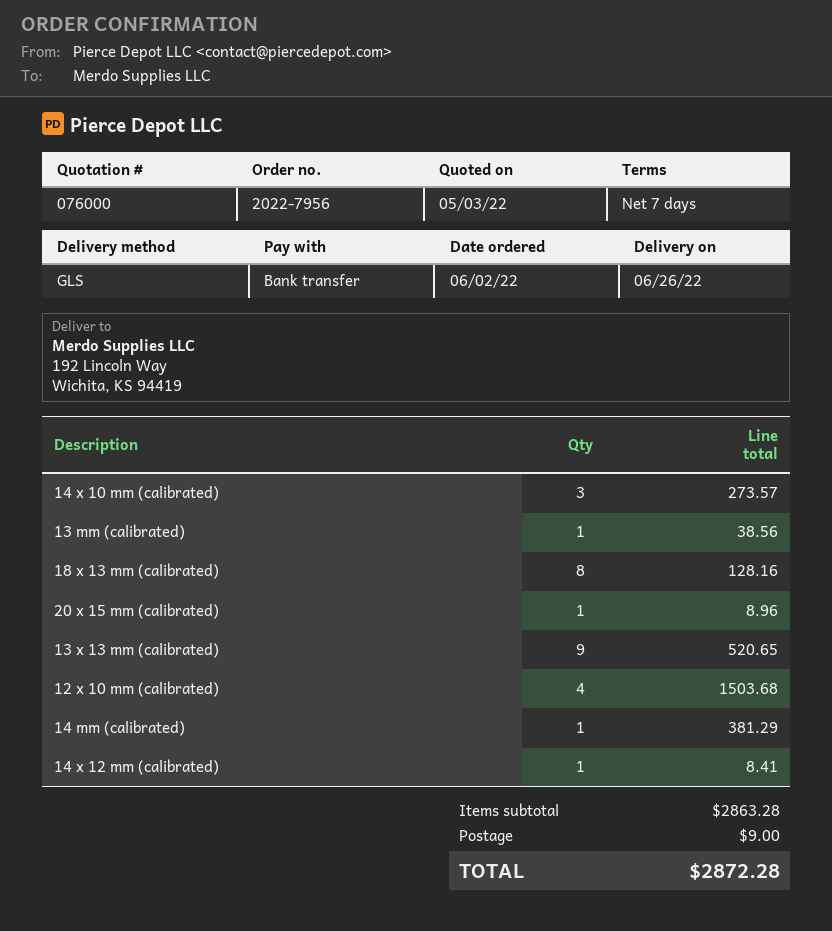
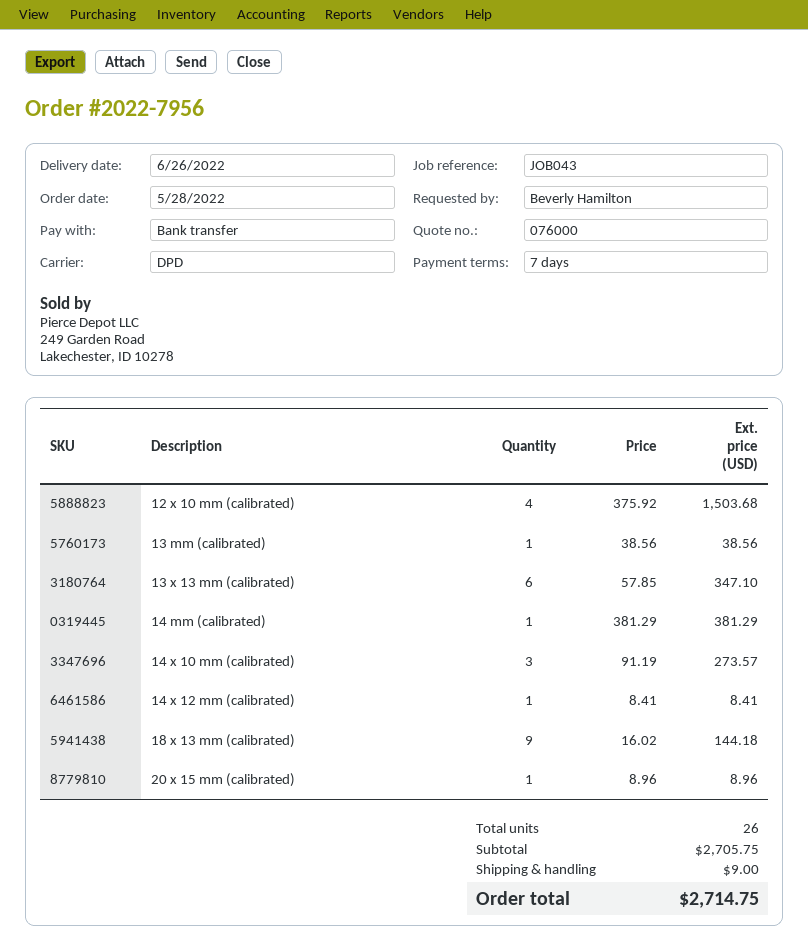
order date: 2022-06-02 -> 2022-05-28
shipping method: GLS -> DPD
18 x 13 mm (calibrated): 8 for 128.16 -> 9 for 144.18
13 x 13 mm (calibrated): 9 for 520.65 -> 6 for 347.10
subtotal: 2863.28 -> 2705.75
total: 2872.28 -> 2714.75

